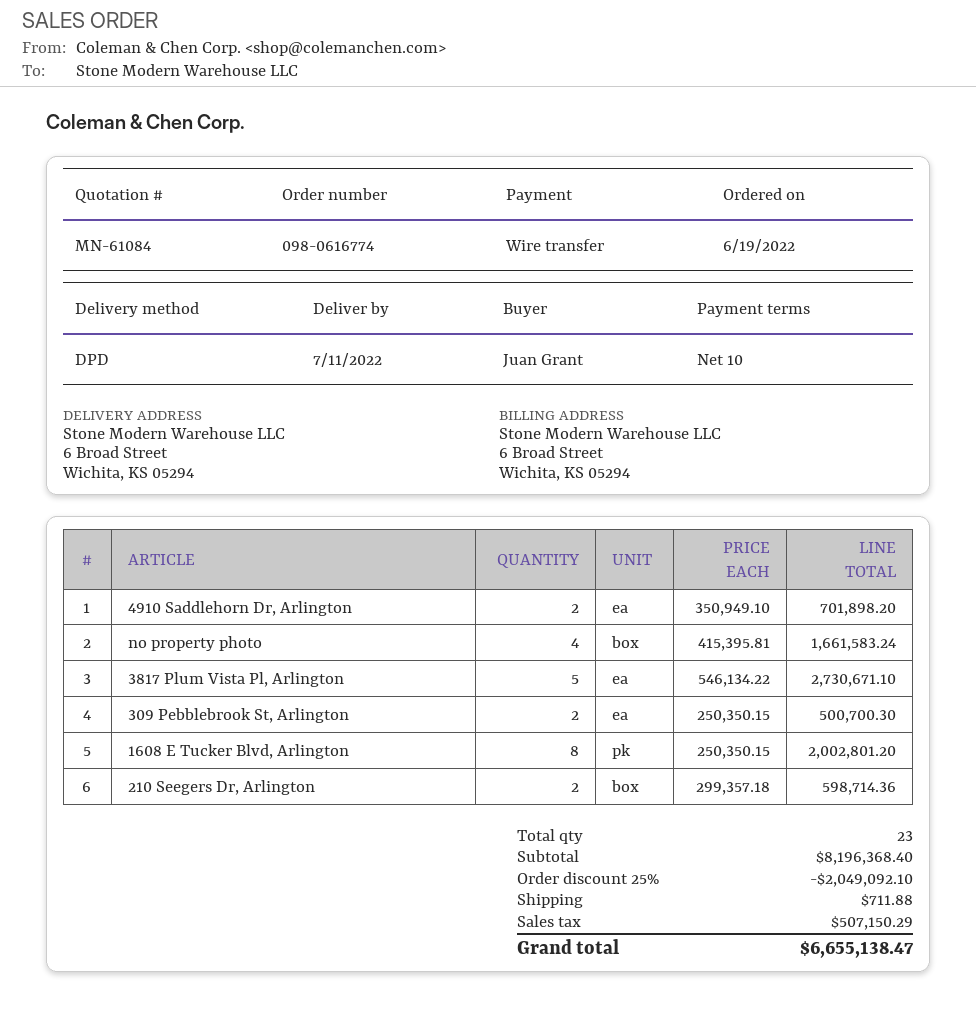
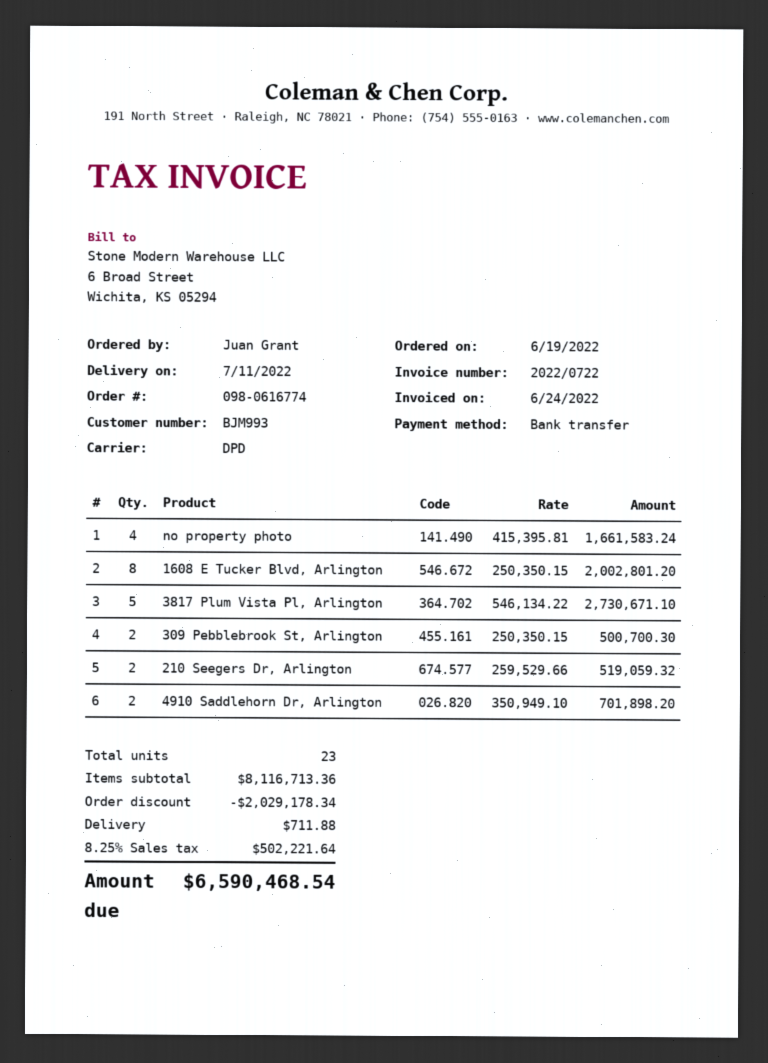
210 Seegers Dr, Arlington: 2 x 299357.18 = 598714.36 -> 2 x 259529.66 = 519059.32
subtotal: 8196368.40 -> 8116713.36
discount: 2049092.10 -> 2029178.34
tax: 507150.29 -> 502221.64
total: 6655138.47 -> 6590468.54

